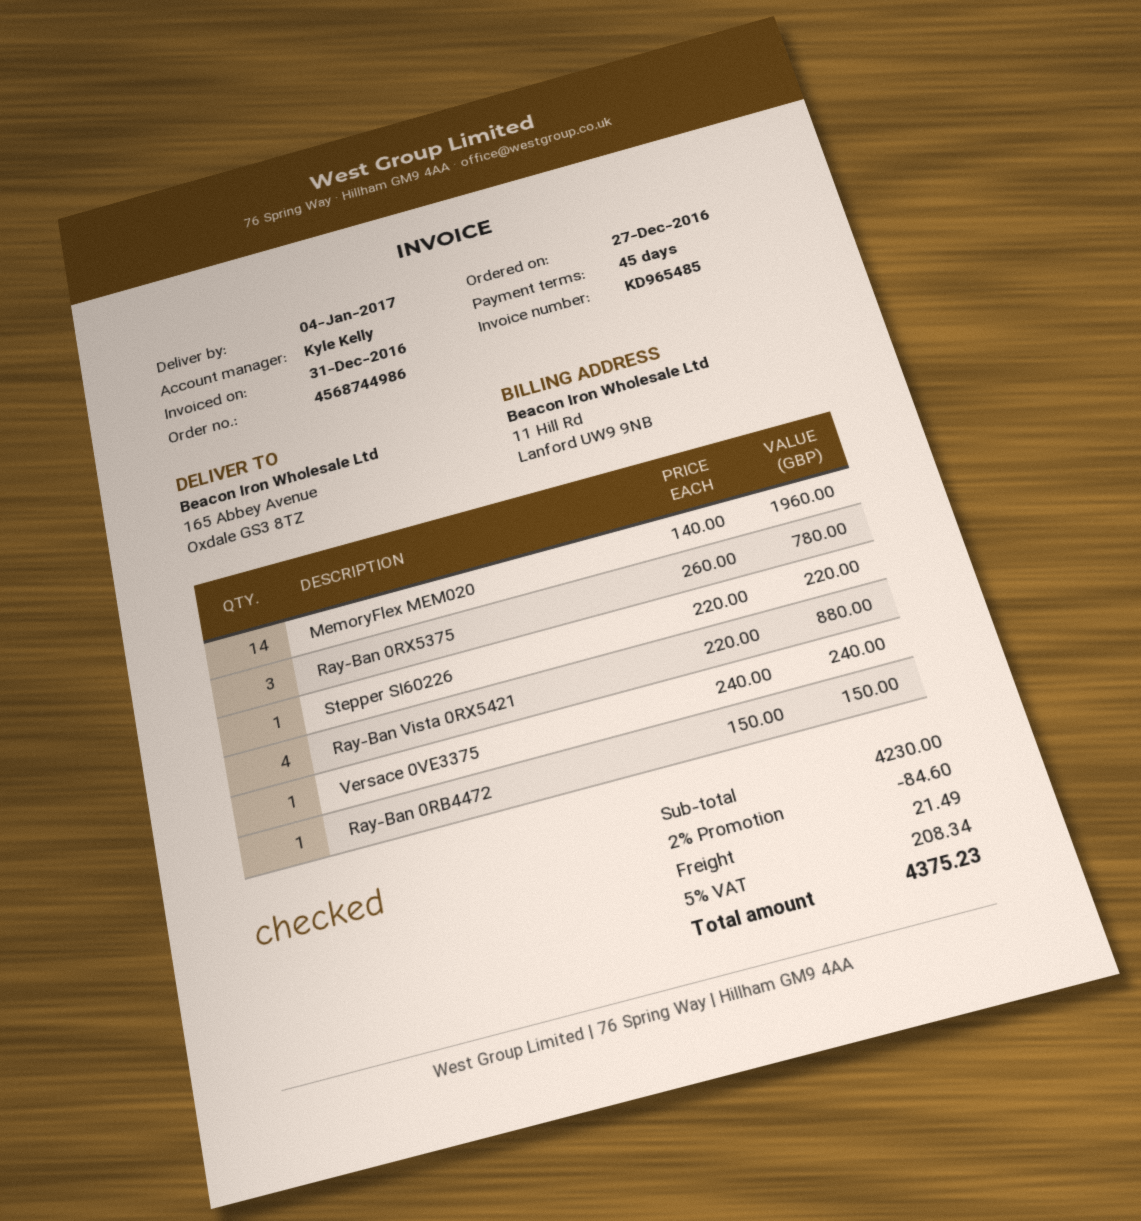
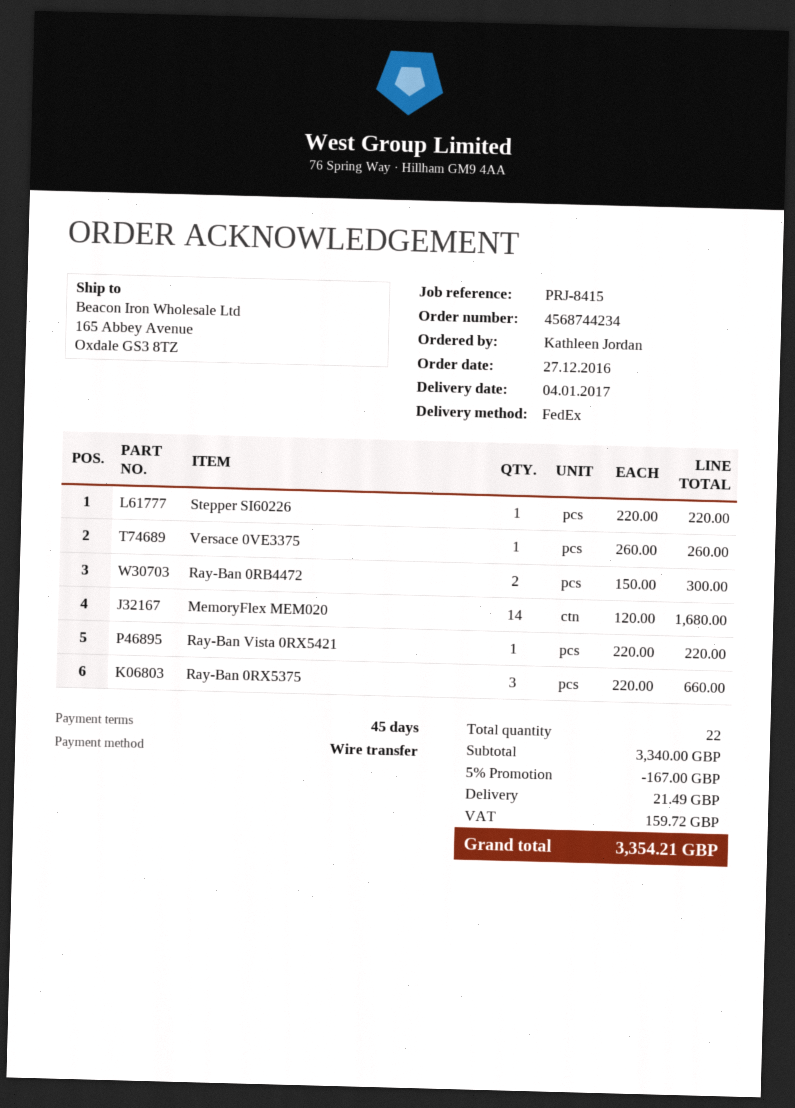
order number: 4568744986 -> 4568744234
MemoryFlex MEM020: 14 x 140.00 = 1960.00 -> 14 x 120.00 = 1680.00
Ray-Ban 0RX5375: 3 x 260.00 = 780.00 -> 3 x 220.00 = 660.00
Ray-Ban Vista 0RX5421: 4 x 220.00 = 880.00 -> 1 x 220.00 = 220.00
Versace 0VE3375: 1 x 240.00 = 240.00 -> 1 x 260.00 = 260.00
Ray-Ban 0RB4472: 1 x 150.00 = 150.00 -> 2 x 150.00 = 300.00
subtotal: 4230.00 -> 3340.00
discount: 2% = 84.60 -> 5% = 167.00
tax: 208.34 -> 159.72
total: 4375.23 -> 3354.21

